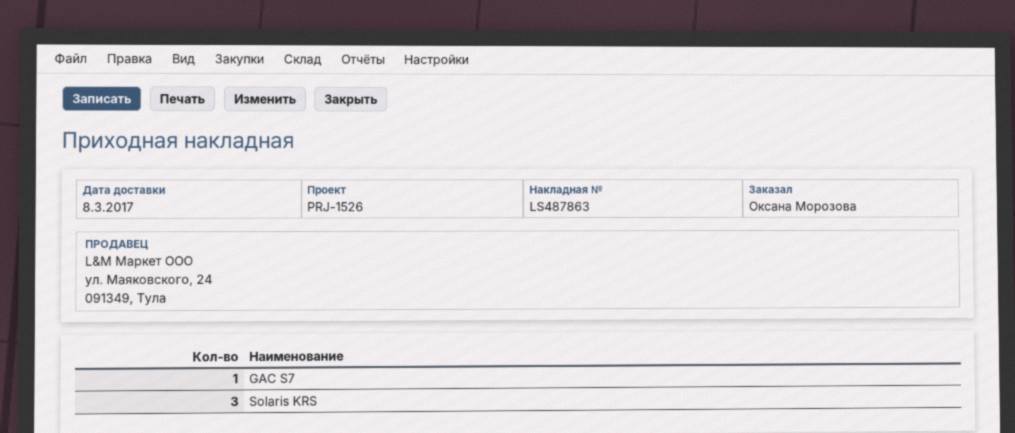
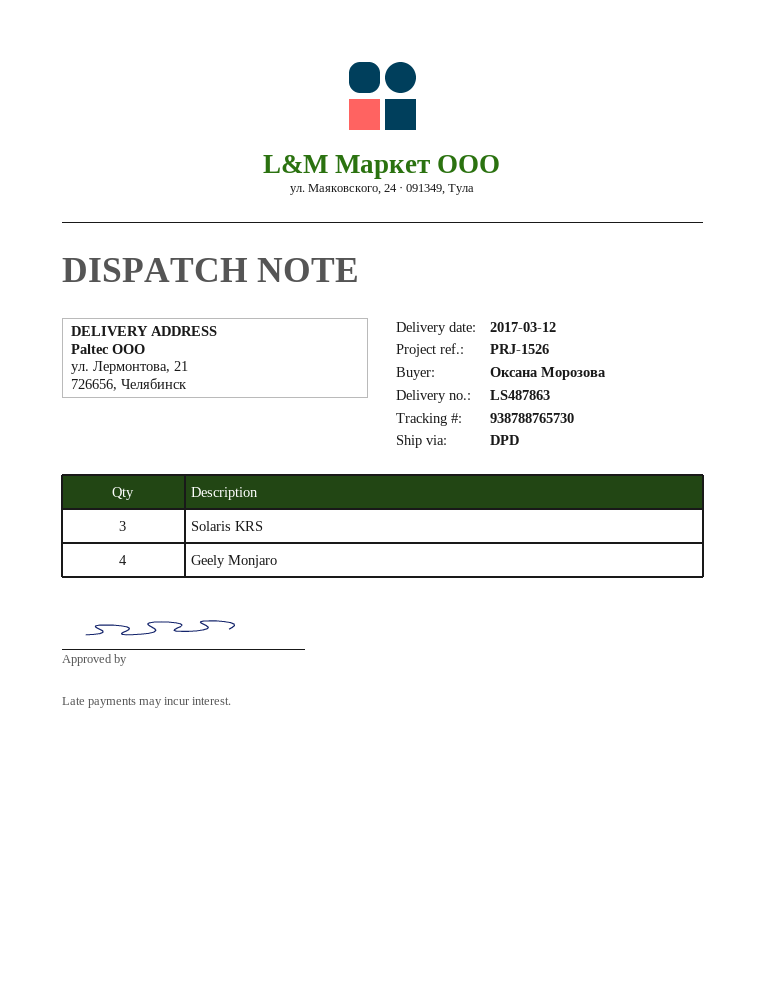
delivery date: 2017-03-08 -> 2017-03-12
GAC S7: 1 -> none
Geely Monjaro: none -> 4

